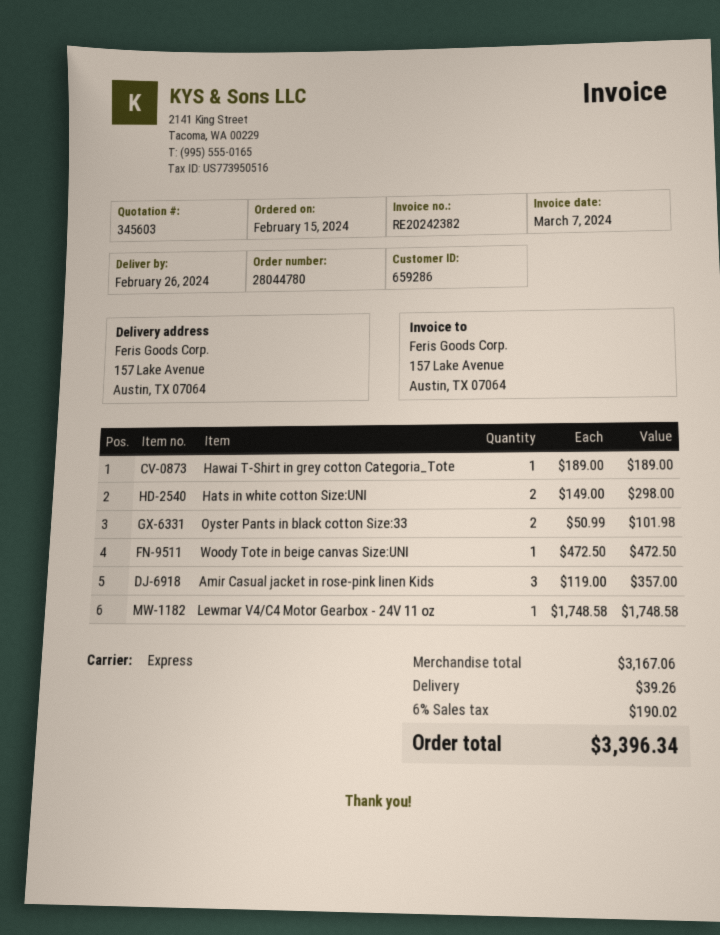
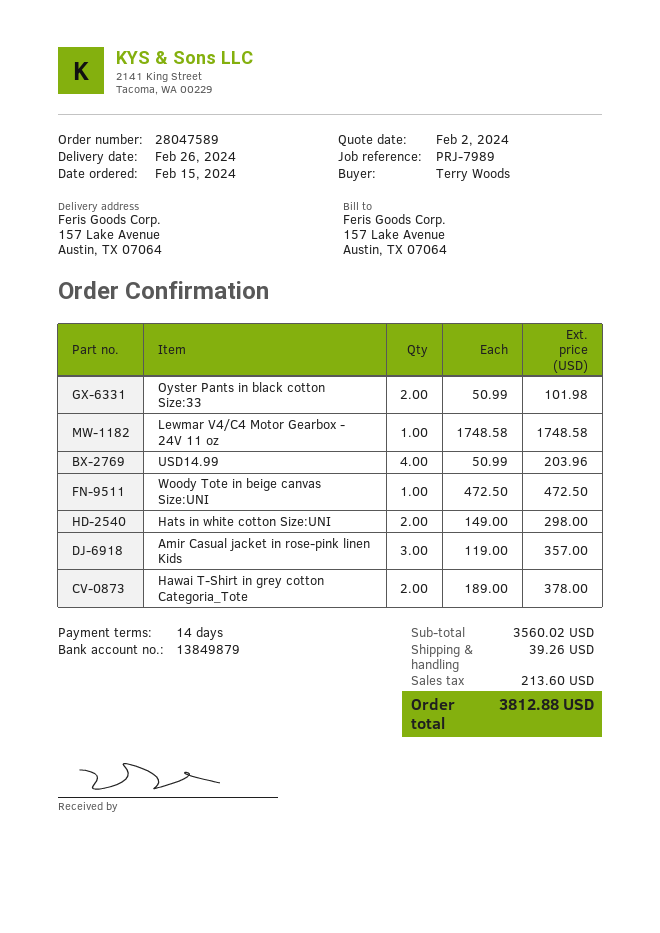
order number: 28044780 -> 28047589
Hawai T-Shirt in grey cotton Categoria_Tote: 1 x 189.00 = 189.00 -> 2 x 189.00 = 378.00
USD14.99: none -> 4 x 50.99 = 203.96
subtotal: 3167.06 -> 3560.02
tax: 190.02 -> 213.60
total: 3396.34 -> 3812.88

